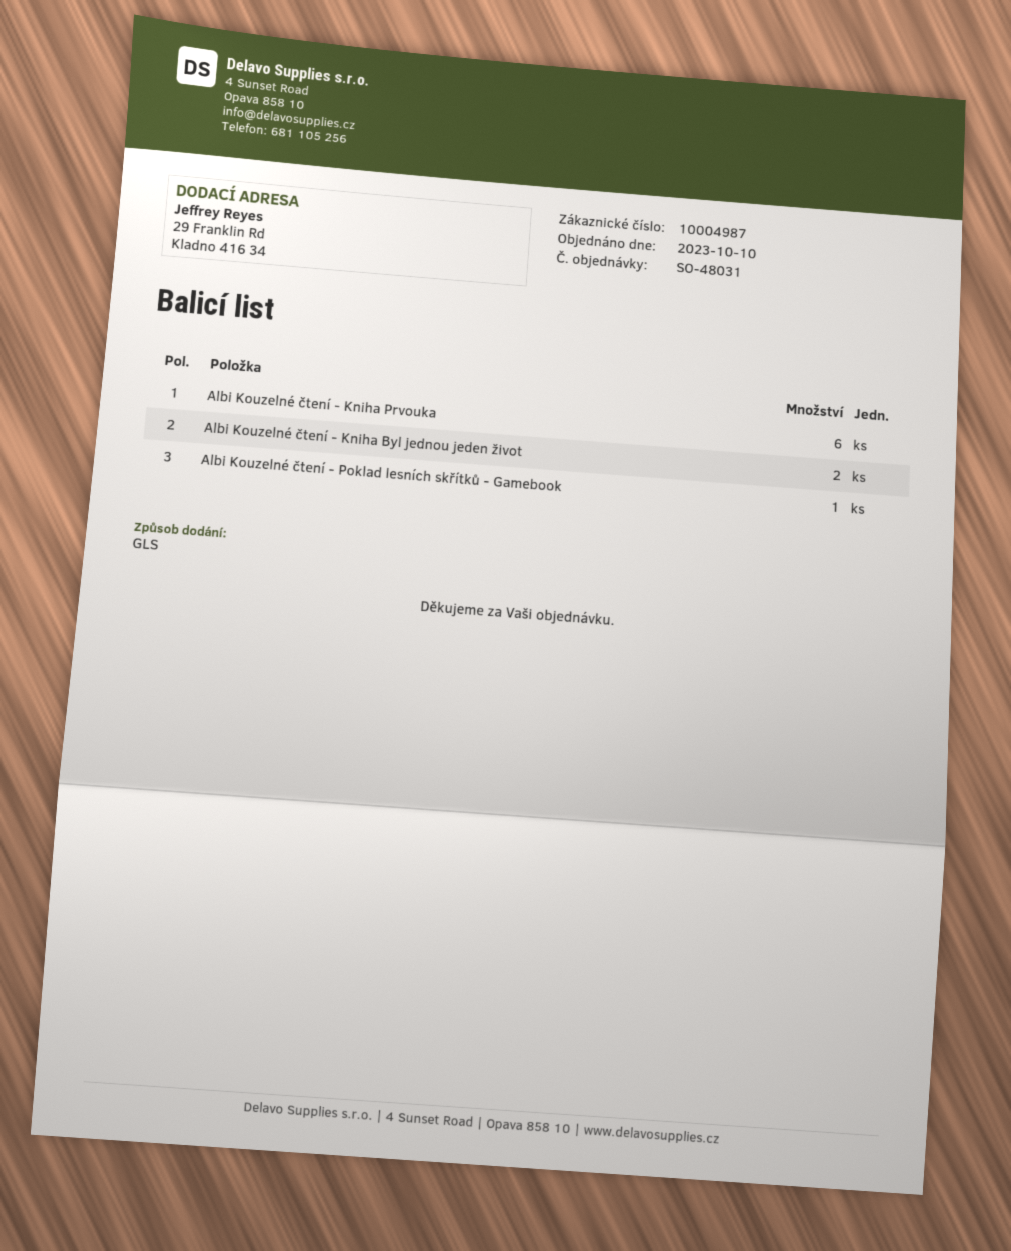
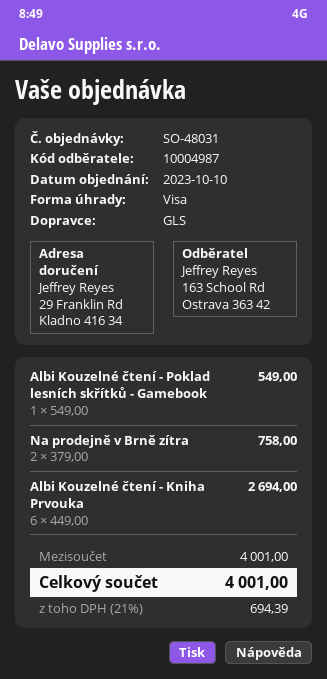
Albi Kouzelné čtení - Kniha Byl jednou jeden život: 2 -> none
Na prodejně v Brně zítra: none -> 2

